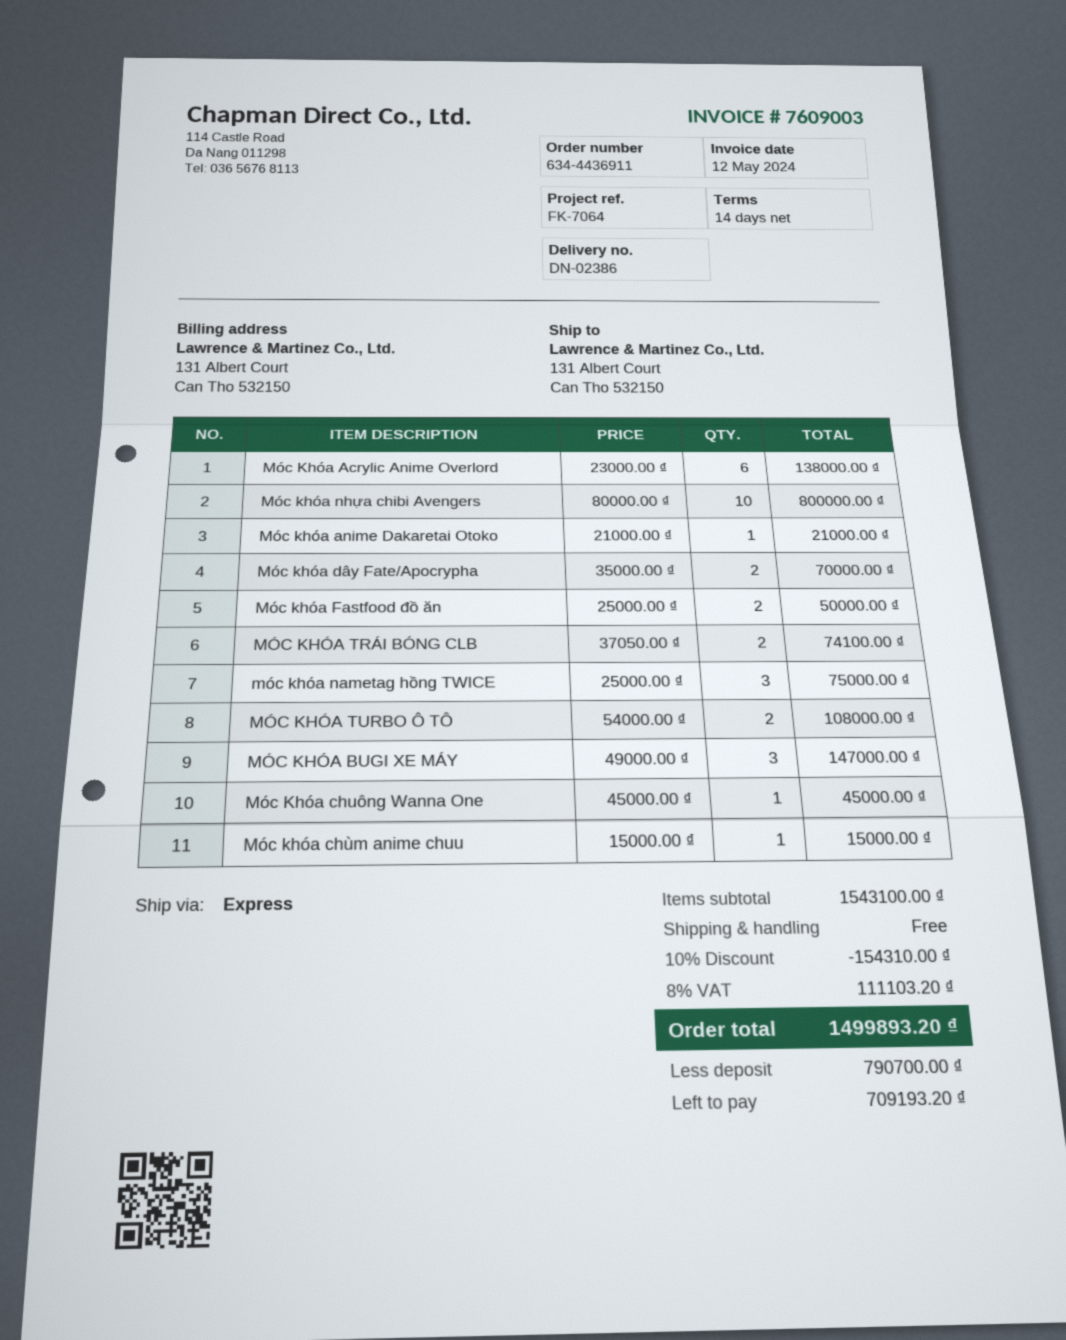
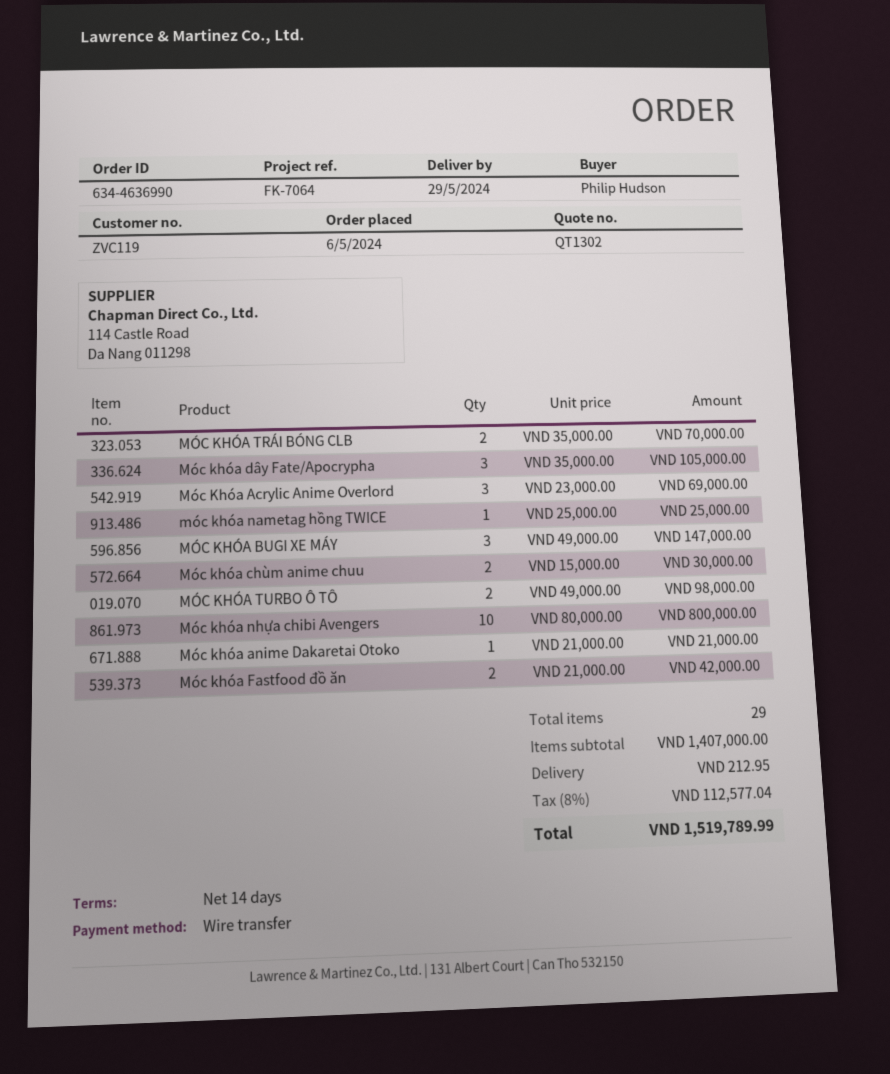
order number: 634-4436911 -> 634-4636990
Móc Khóa Acrylic Anime Overlord: 6 x 23000.00 = 138000.00 -> 3 x 23000.00 = 69000.00
Móc khóa dây Fate/Apocrypha: 2 x 35000.00 = 70000.00 -> 3 x 35000.00 = 105000.00
Móc khóa Fastfood đồ ăn: 2 x 25000.00 = 50000.00 -> 2 x 21000.00 = 42000.00
MÓC KHÓA TRÁI BÓNG CLB: 2 x 37050.00 = 74100.00 -> 2 x 35000.00 = 70000.00
móc khóa nametag hồng TWICE: 3 x 25000.00 = 75000.00 -> 1 x 25000.00 = 25000.00
MÓC KHÓA TURBO Ô TÔ: 2 x 54000.00 = 108000.00 -> 2 x 49000.00 = 98000.00
Móc Khóa chuông Wanna One: 1 x 45000.00 = 45000.00 -> none
Móc khóa chùm anime chuu: 1 x 15000.00 = 15000.00 -> 2 x 15000.00 = 30000.00
subtotal: 1543100.00 -> 1407000.00
discount: 10% = 154310.00 -> none
shipping: 0.00 -> 212.95
tax: 8% = 111103.20 -> 8% = 112577.04
total: 1499893.20 -> 1519789.99

